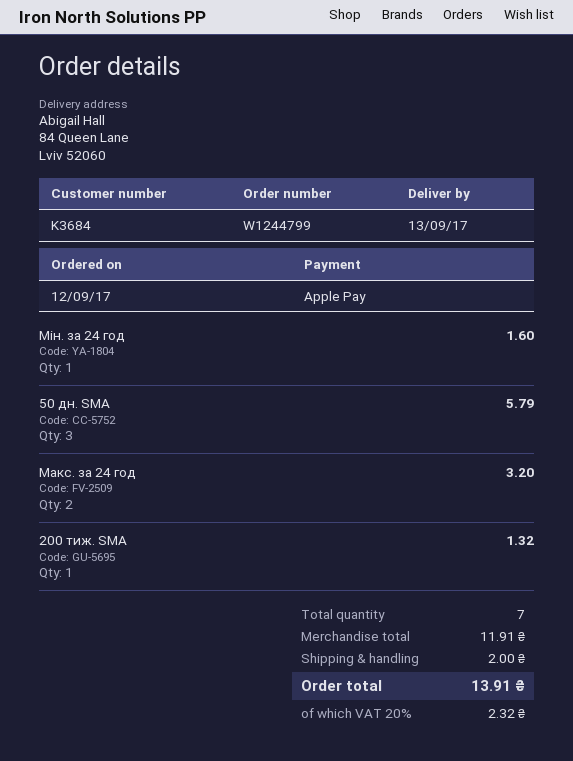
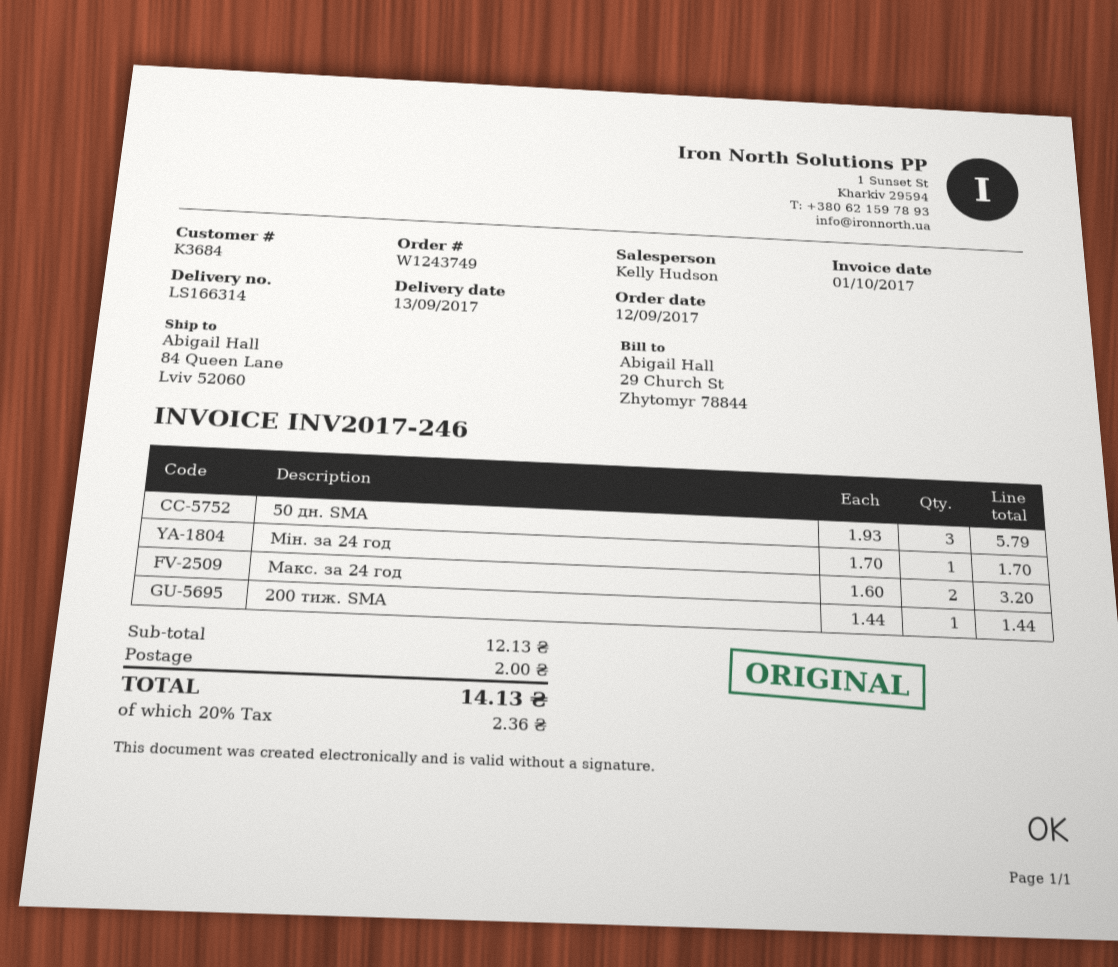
order number: W1244799 -> W1243749
Мін. за 24 год: 1 for 1.60 -> 1 for 1.70
200 тиж. SMA: 1 for 1.32 -> 1 for 1.44
subtotal: 11.91 -> 12.13
tax: 20% = 2.32 -> 20% = 2.36
total: 13.91 -> 14.13

